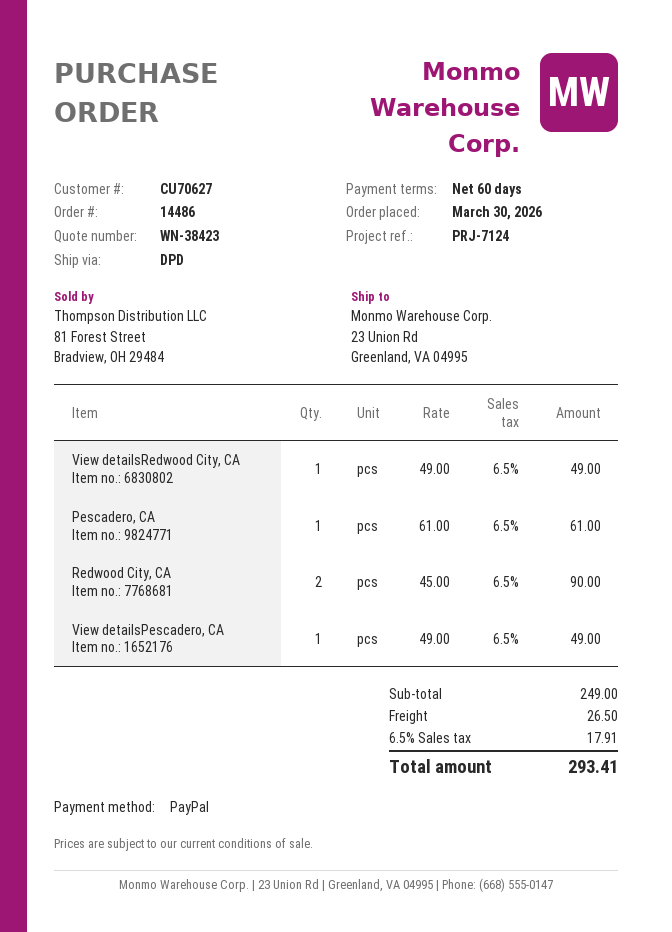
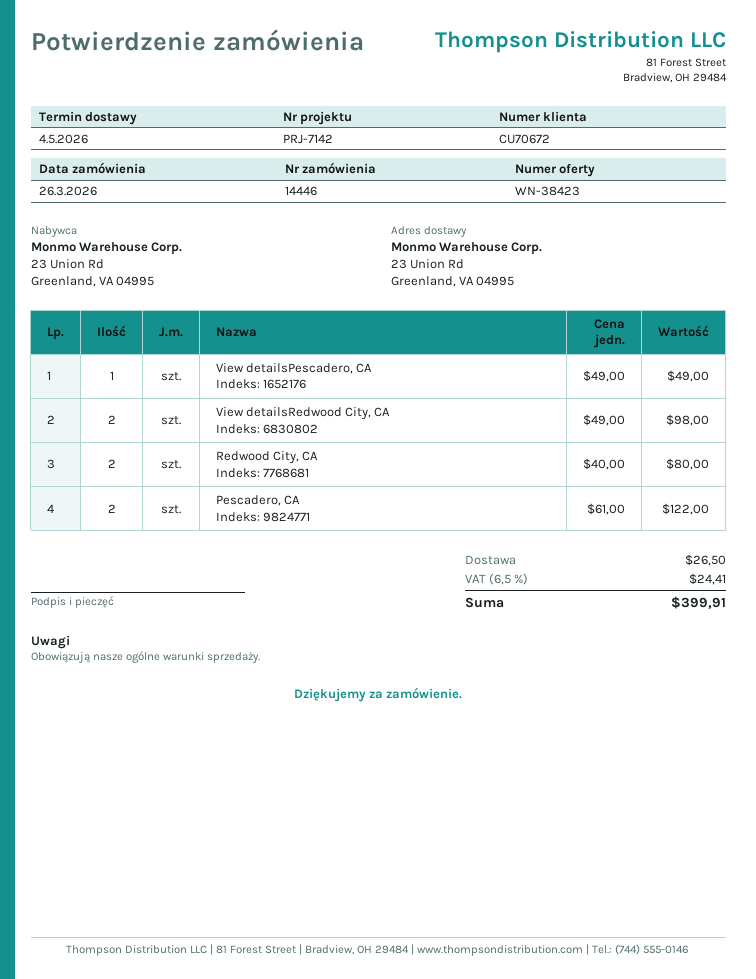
order number: 14486 -> 14446
order date: 2026-03-30 -> 2026-03-26
customer number: CU70627 -> CU70672
reference: PRJ-7124 -> PRJ-7142
View detailsRedwood City, CA: 1 x 49.00 = 49.00 -> 2 x 49.00 = 98.00
Pescadero, CA: 1 x 61.00 = 61.00 -> 2 x 61.00 = 122.00
Redwood City, CA: 2 x 45.00 = 90.00 -> 2 x 40.00 = 80.00
tax: 6.5% = 17.91 -> 6.5% = 24.41
total: 293.41 -> 399.91

